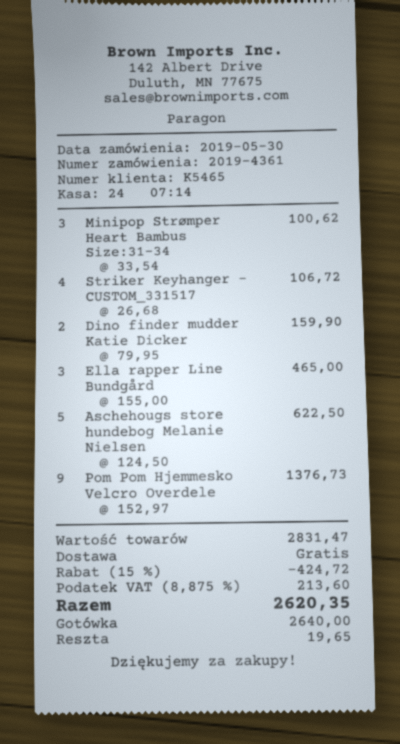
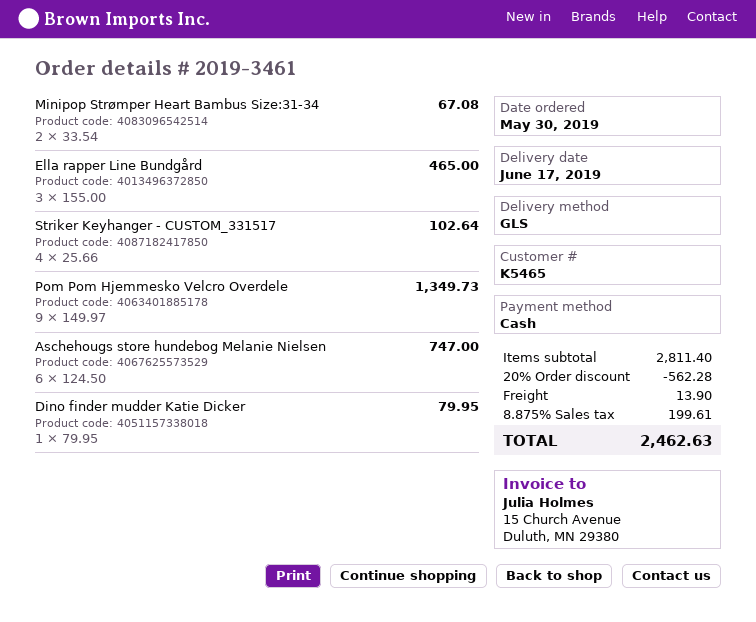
order number: 2019-4361 -> 2019-3461
Minipop Strømper Heart Bambus Size:31-34: 3 x 33.54 = 100.62 -> 2 x 33.54 = 67.08
Striker Keyhanger - CUSTOM_331517: 4 x 26.68 = 106.72 -> 4 x 25.66 = 102.64
Dino finder mudder Katie Dicker: 2 x 79.95 = 159.90 -> 1 x 79.95 = 79.95
Aschehougs store hundebog Melanie Nielsen: 5 x 124.50 = 622.50 -> 6 x 124.50 = 747.00
Pom Pom Hjemmesko Velcro Overdele: 9 x 152.97 = 1376.73 -> 9 x 149.97 = 1349.73
subtotal: 2831.47 -> 2811.40
discount: 15% = 424.72 -> 20% = 562.28
shipping: 0.00 -> 13.90
tax: 8.875% = 213.60 -> 8.875% = 199.61
total: 2620.35 -> 2462.63

